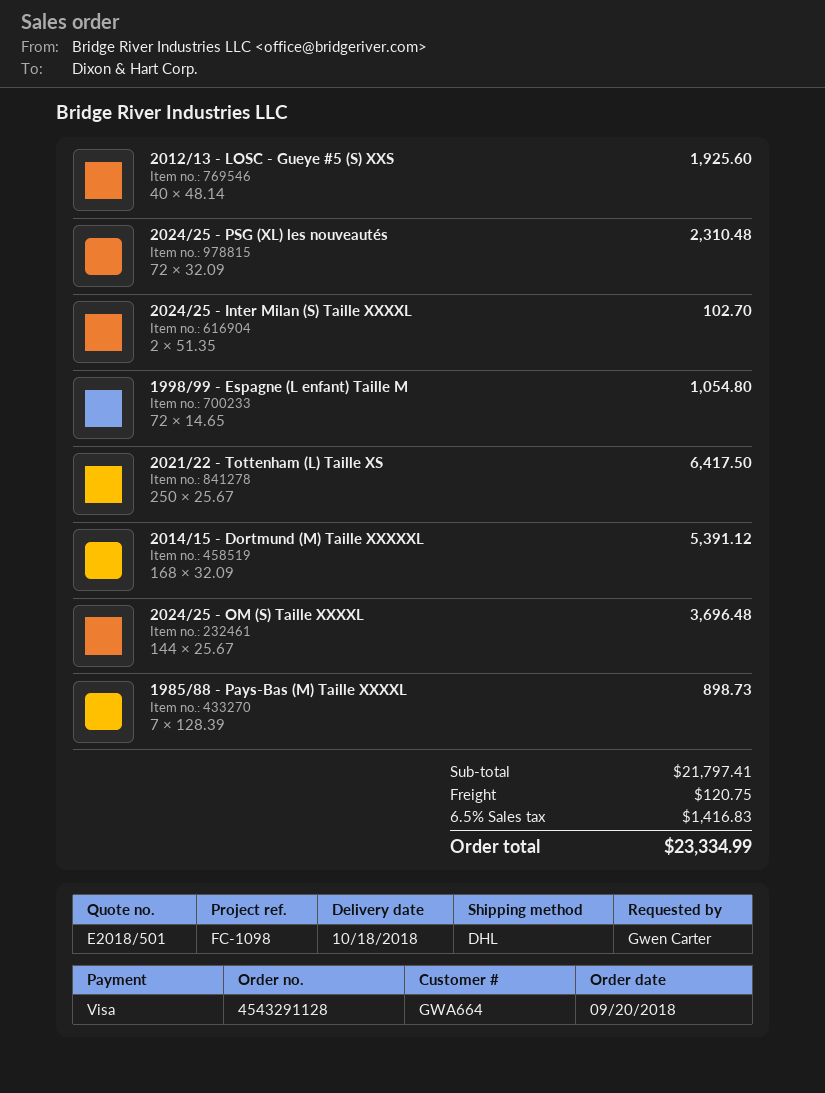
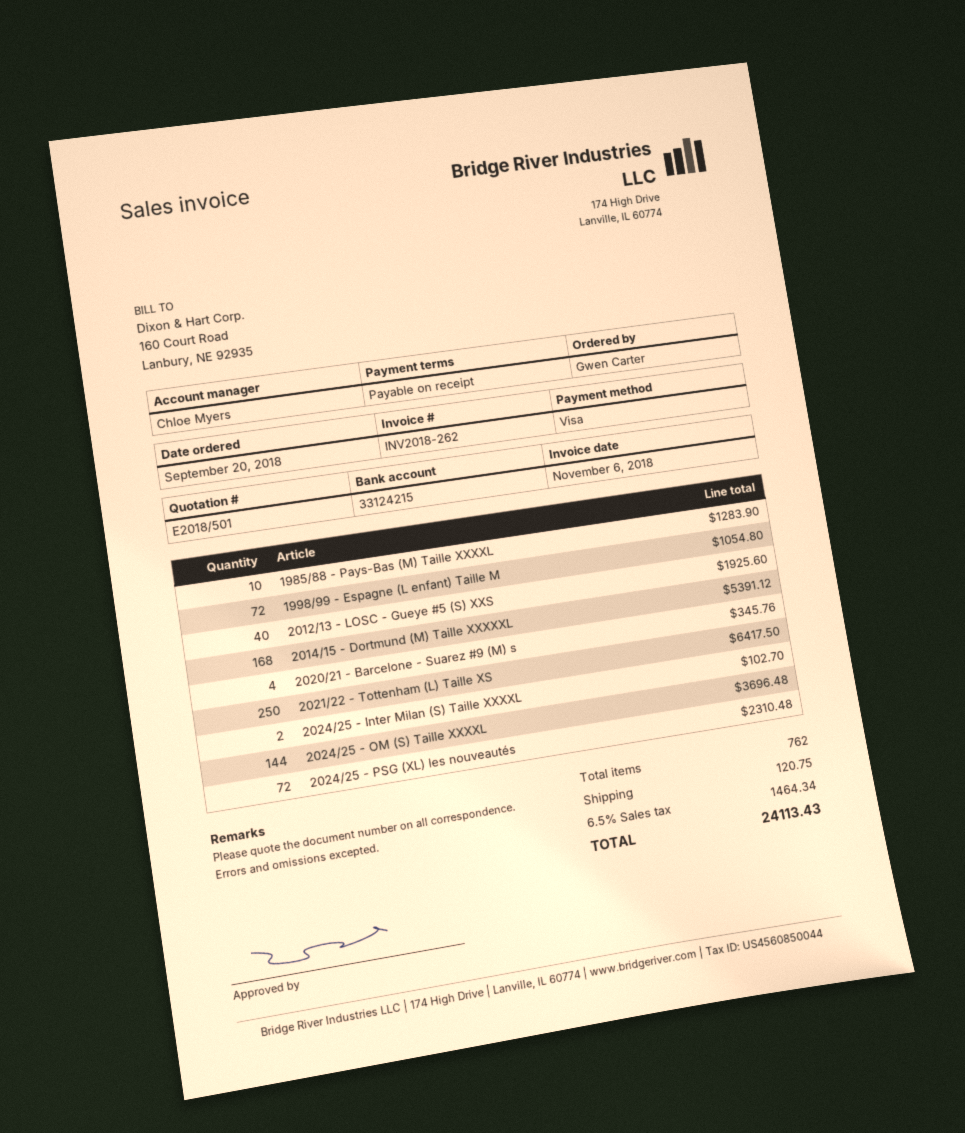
1985/88 - Pays-Bas (M) Taille XXXXL: 7 for 898.73 -> 10 for 1283.90
2020/21 - Barcelone - Suarez #9 (M) s: none -> 4 for 345.76
tax: 6.5% = 1416.83 -> 6.5% = 1464.34
total: 23334.99 -> 24113.43

